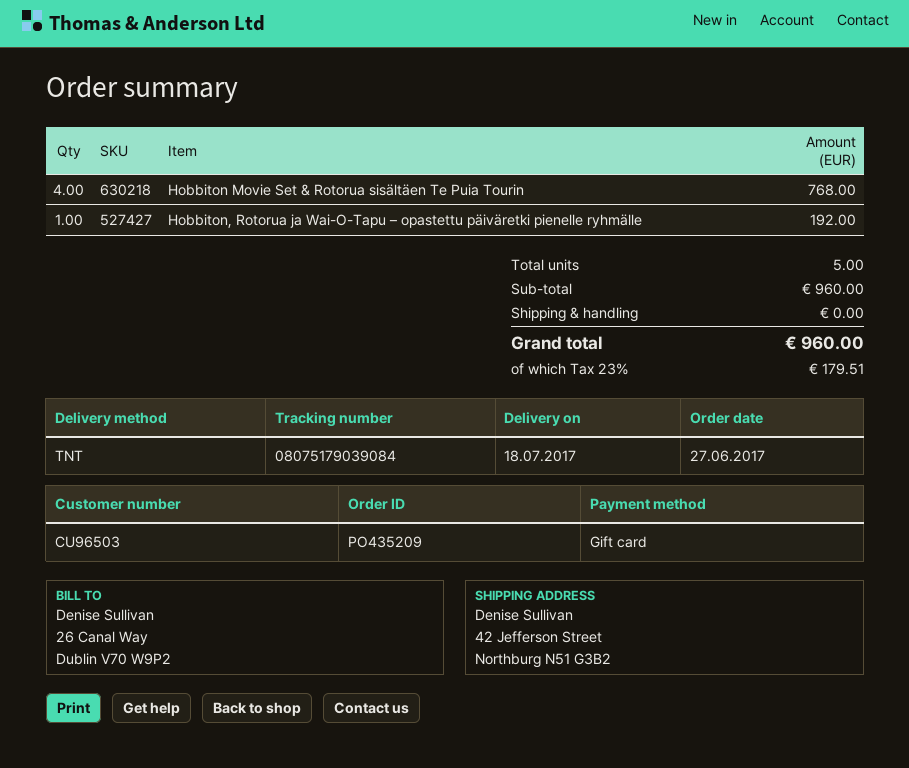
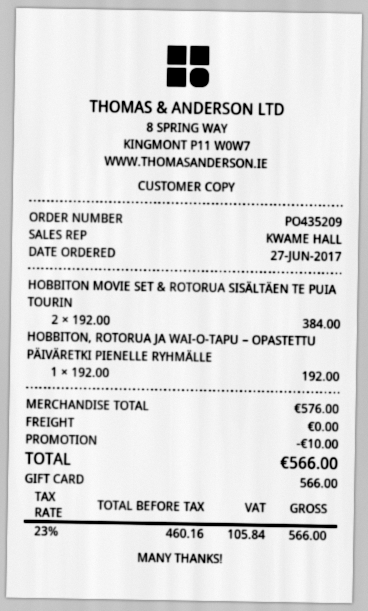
Hobbiton Movie Set & Rotorua sisältäen Te Puia Tourin: 4 for 768.00 -> 2 for 384.00
subtotal: 960.00 -> 576.00
discount: none -> 10.00
tax: 23% = 179.51 -> 23% = 105.84
total: 960.00 -> 566.00

